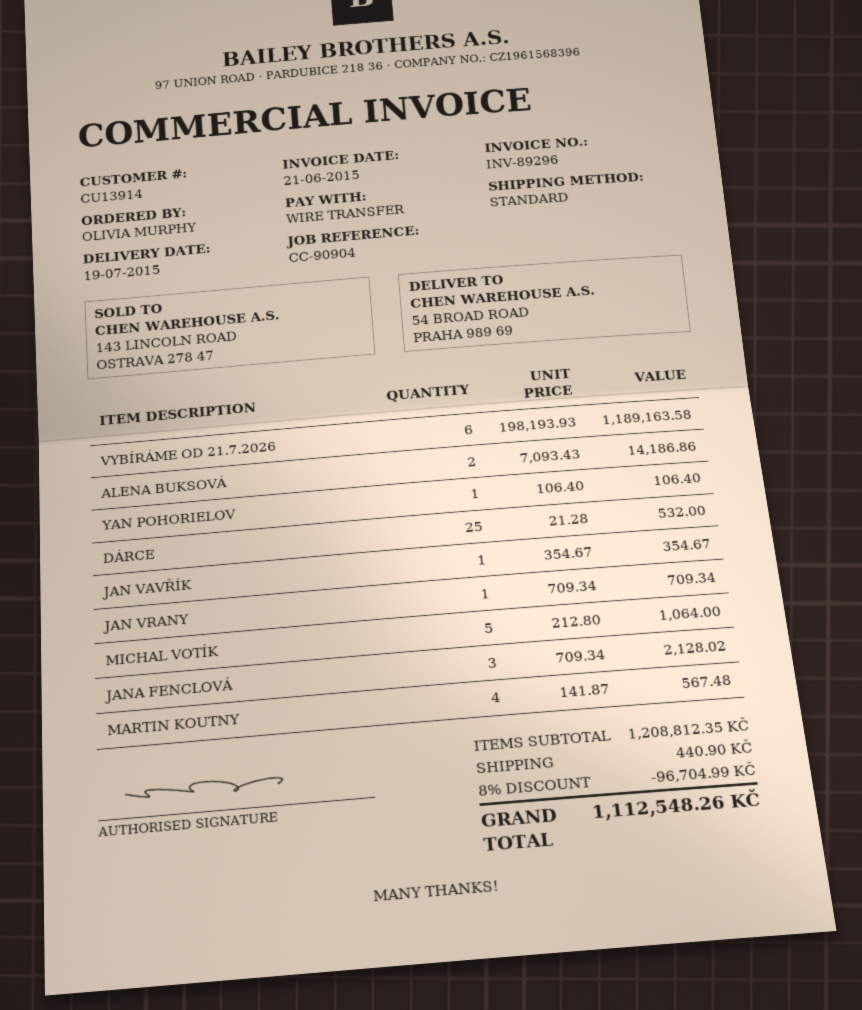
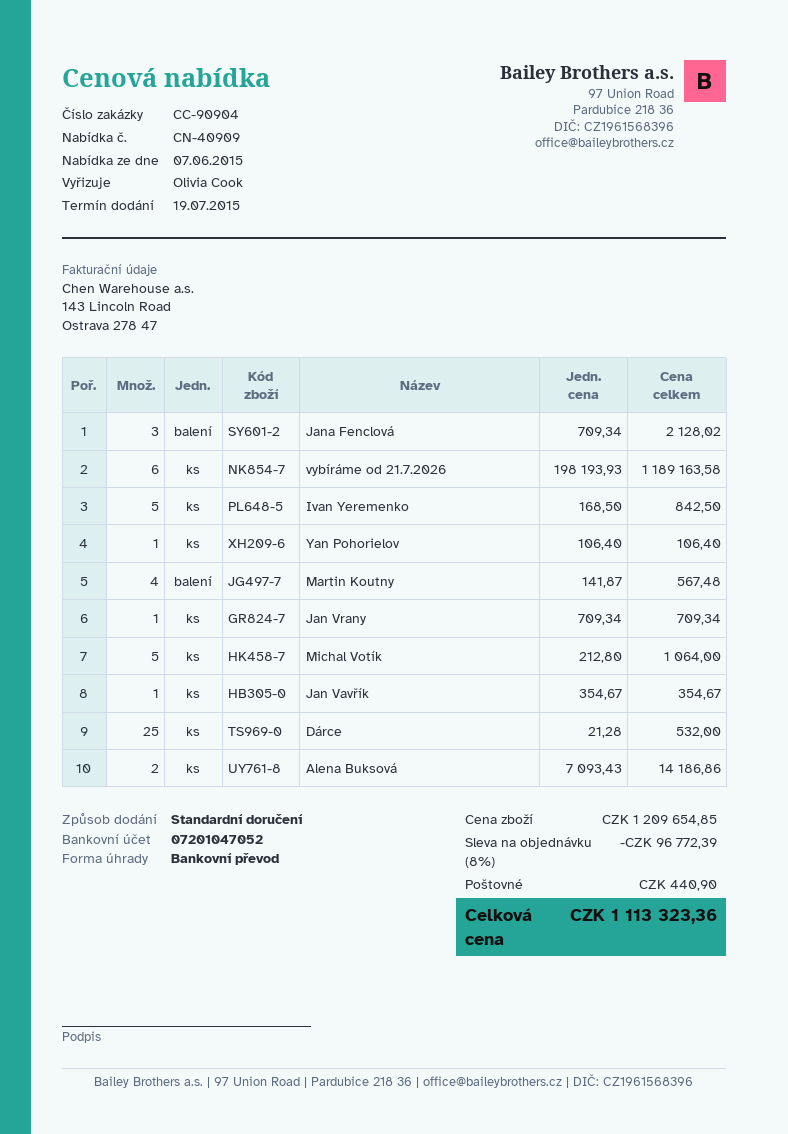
Ivan Yeremenko: none -> 5 x 168.50 = 842.50
subtotal: 1208812.35 -> 1209654.85
discount: 8% = 96704.99 -> 8% = 96772.39
total: 1112548.26 -> 1113323.36

